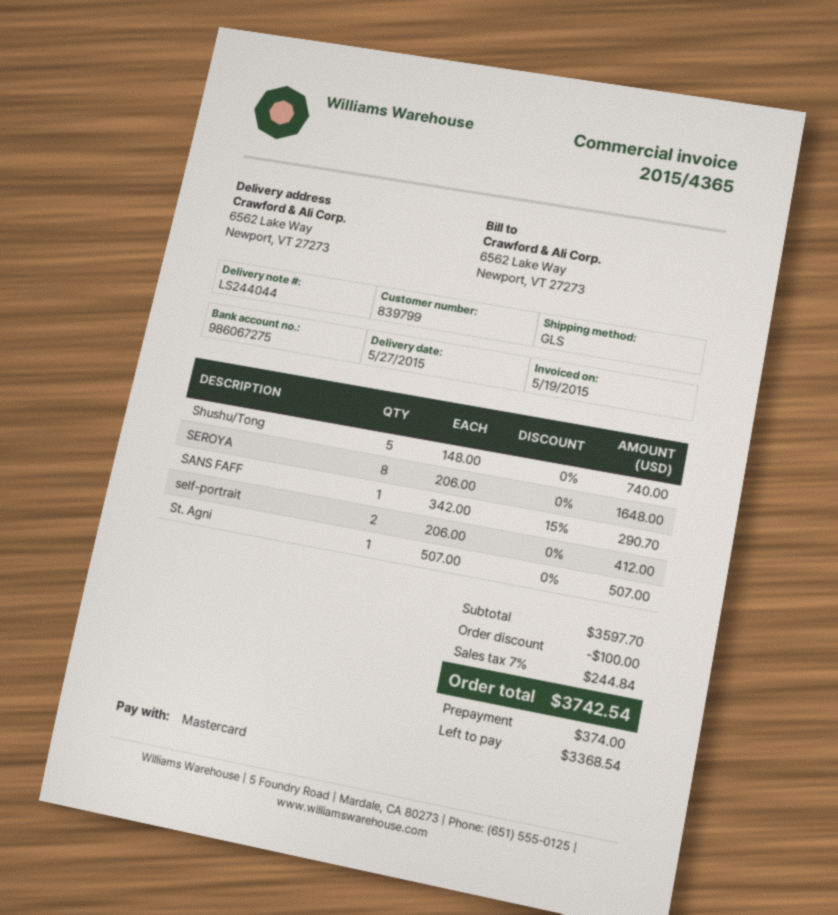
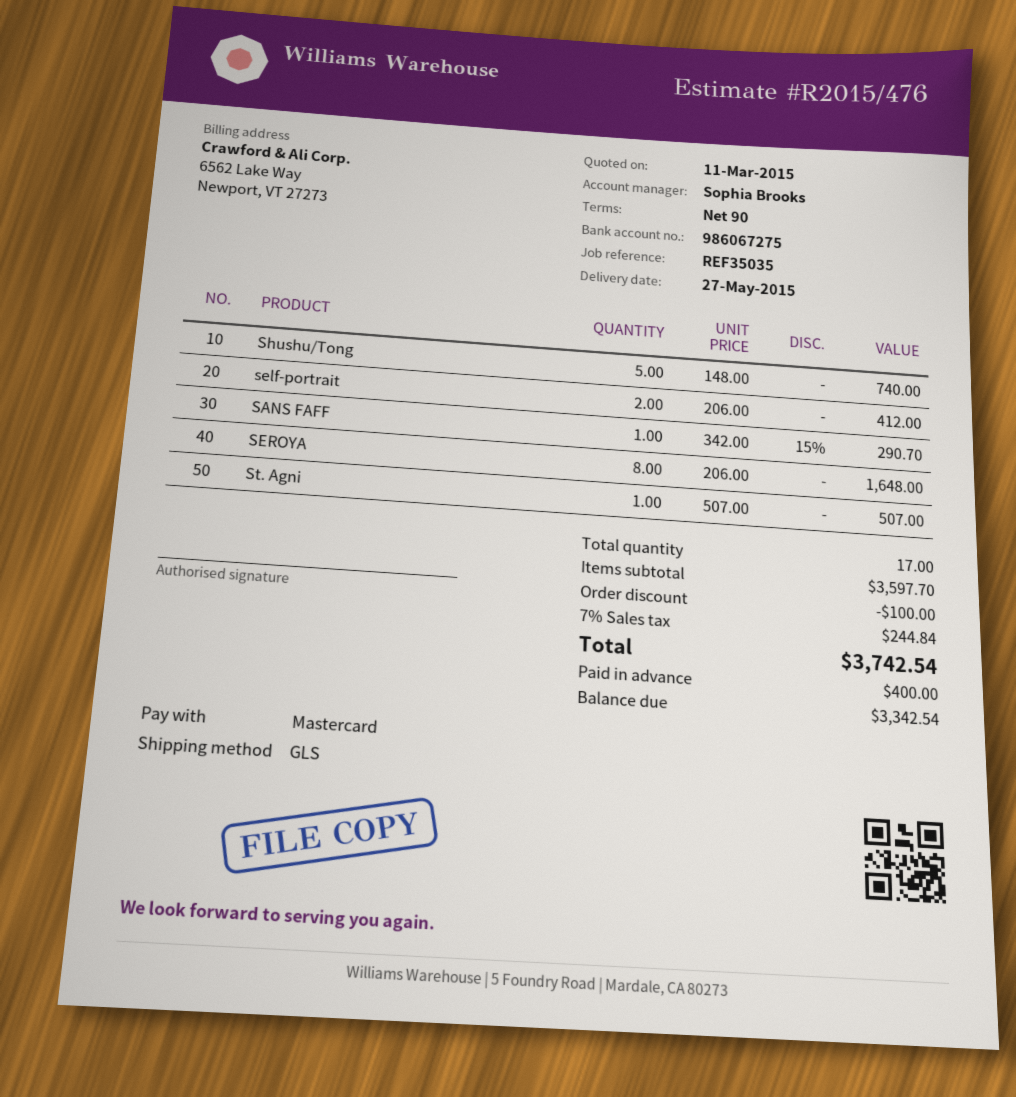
deposit: 374.00 -> 400.00
balance: 3368.54 -> 3342.54

